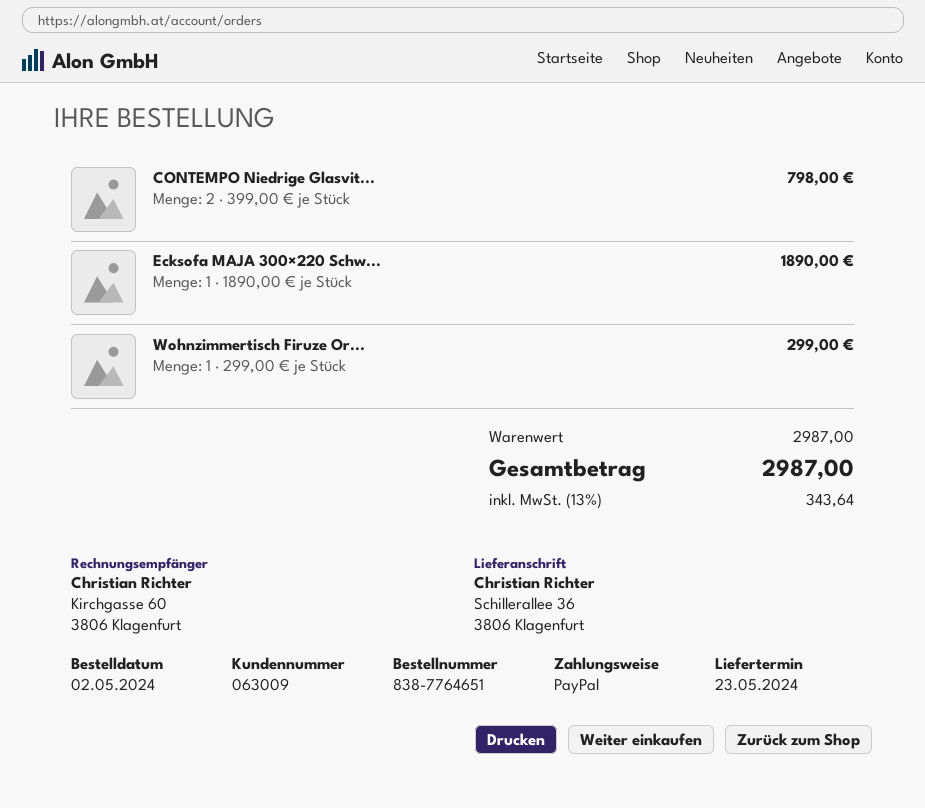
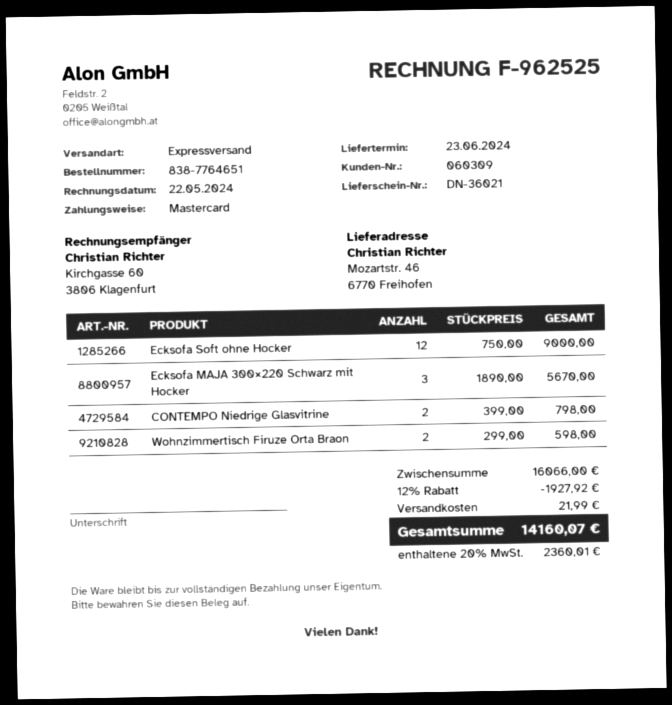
delivery date: 2024-05-23 -> 2024-06-23
customer number: 063009 -> 060309
payment method: PayPal -> Mastercard
ship to: Schillerallee 36, 3806 Klagenfurt -> Mozartstr. 46, 6770 Freihofen
Ecksofa MAJA 300×220 Schw...: 1 x 1890.00 = 1890.00 -> 3 x 1890.00 = 5670.00
Wohnzimmertisch Firuze Or...: 1 x 299.00 = 299.00 -> 2 x 299.00 = 598.00
Ecksofa Soft ohne Hocker: none -> 12 x 750.00 = 9000.00
subtotal: 2987.00 -> 16066.00
discount: none -> 12% = 1927.92
shipping: none -> 21.99
tax: 13% = 343.64 -> 20% = 2360.01
total: 2987.00 -> 14160.07

